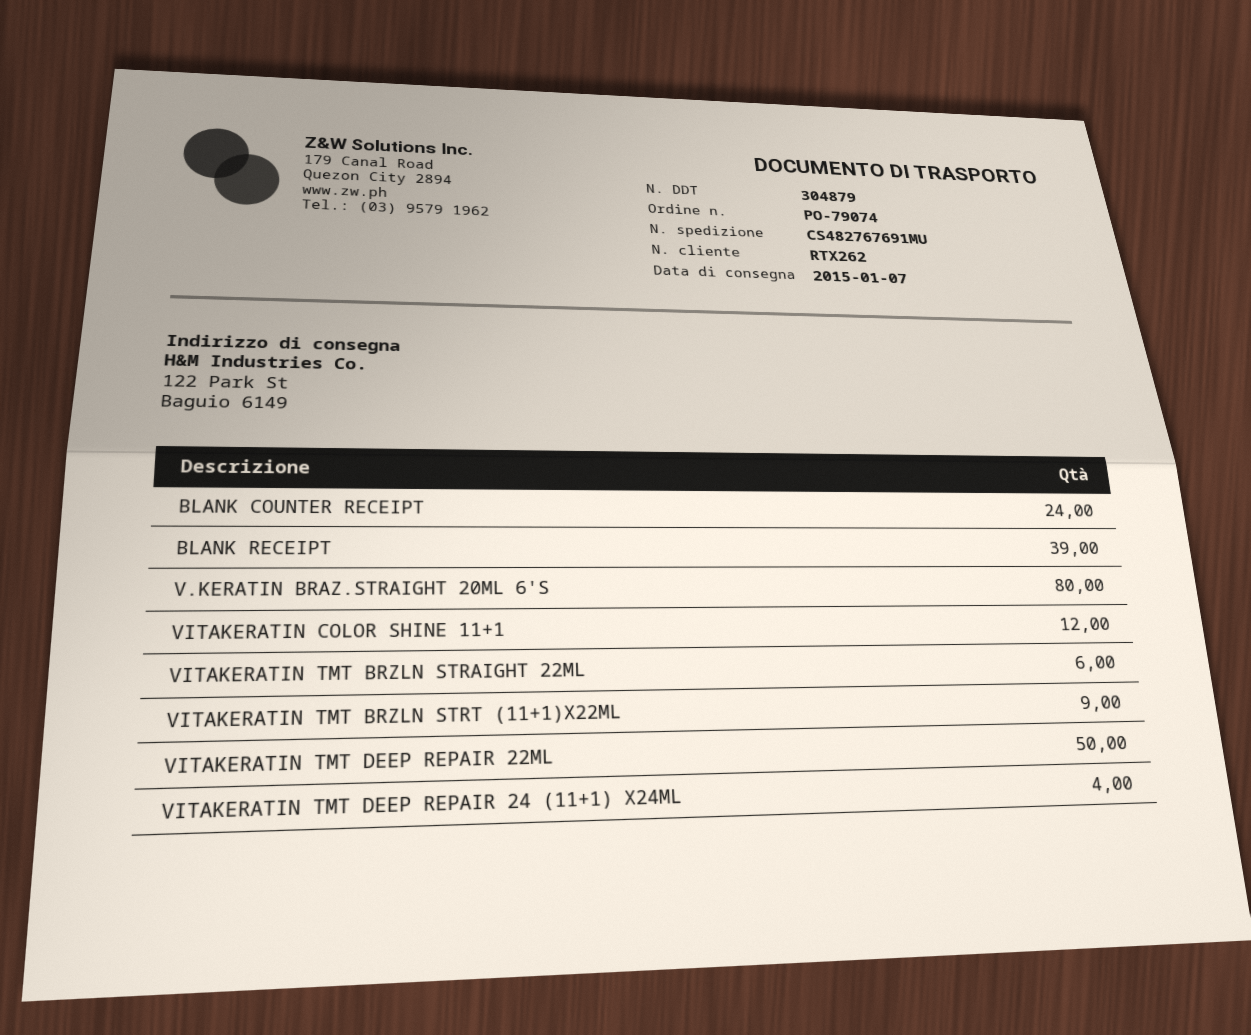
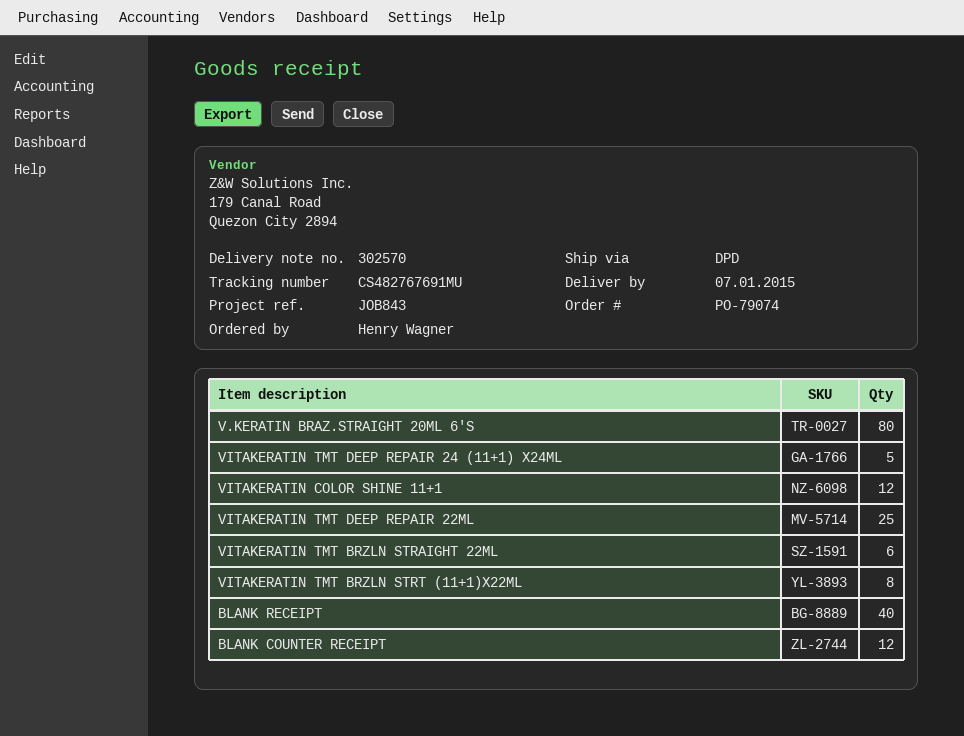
delivery note number: 304879 -> 302570
BLANK COUNTER RECEIPT: 24 -> 12
BLANK RECEIPT: 39 -> 40
VITAKERATIN TMT BRZLN STRT (11+1)X22ML: 9 -> 8
VITAKERATIN TMT DEEP REPAIR 22ML: 50 -> 25
VITAKERATIN TMT DEEP REPAIR 24 (11+1) X24ML: 4 -> 5

